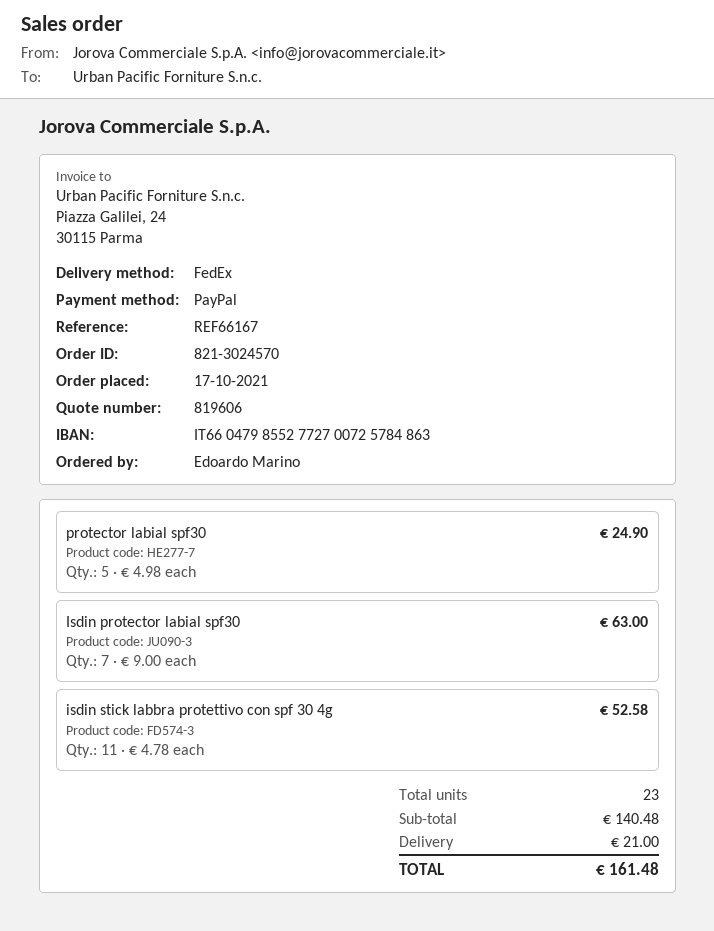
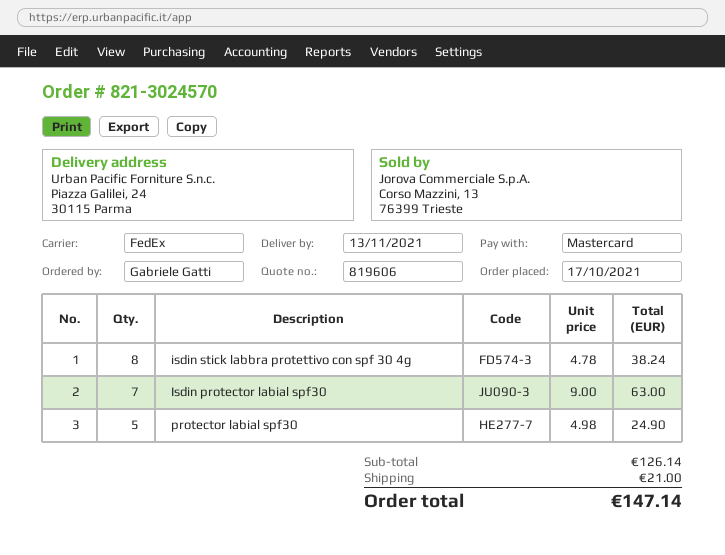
ordered by: Edoardo Marino -> Gabriele Gatti
payment method: PayPal -> Mastercard
isdin stick labbra protettivo con spf 30 4g: 11 x 4.78 = 52.58 -> 8 x 4.78 = 38.24
subtotal: 140.48 -> 126.14
total: 161.48 -> 147.14

